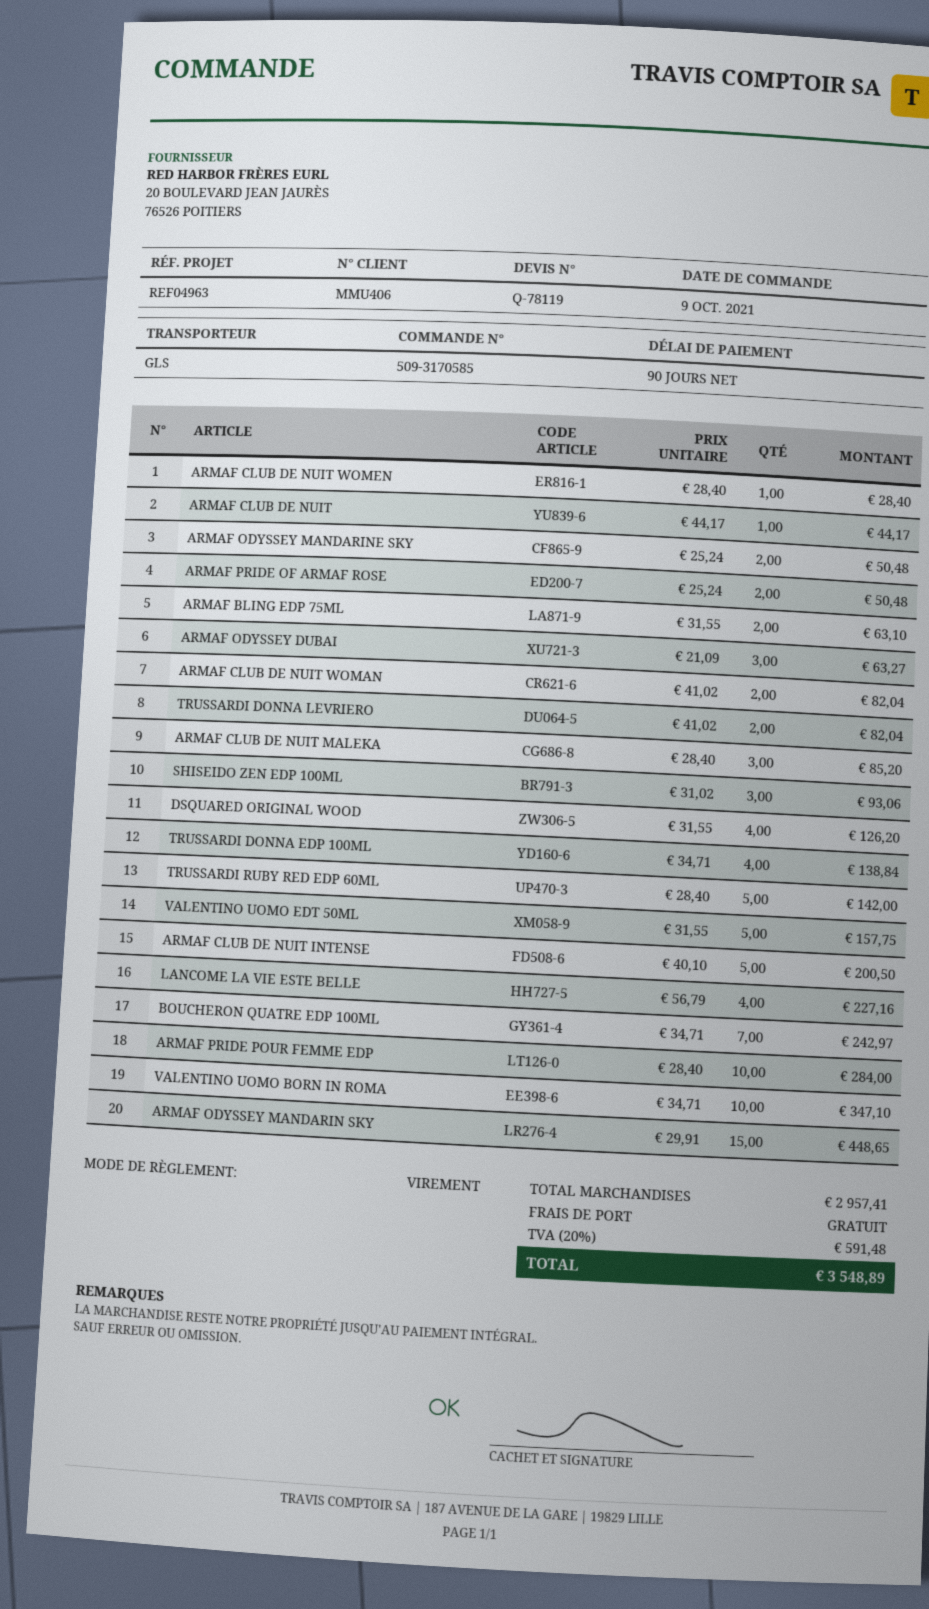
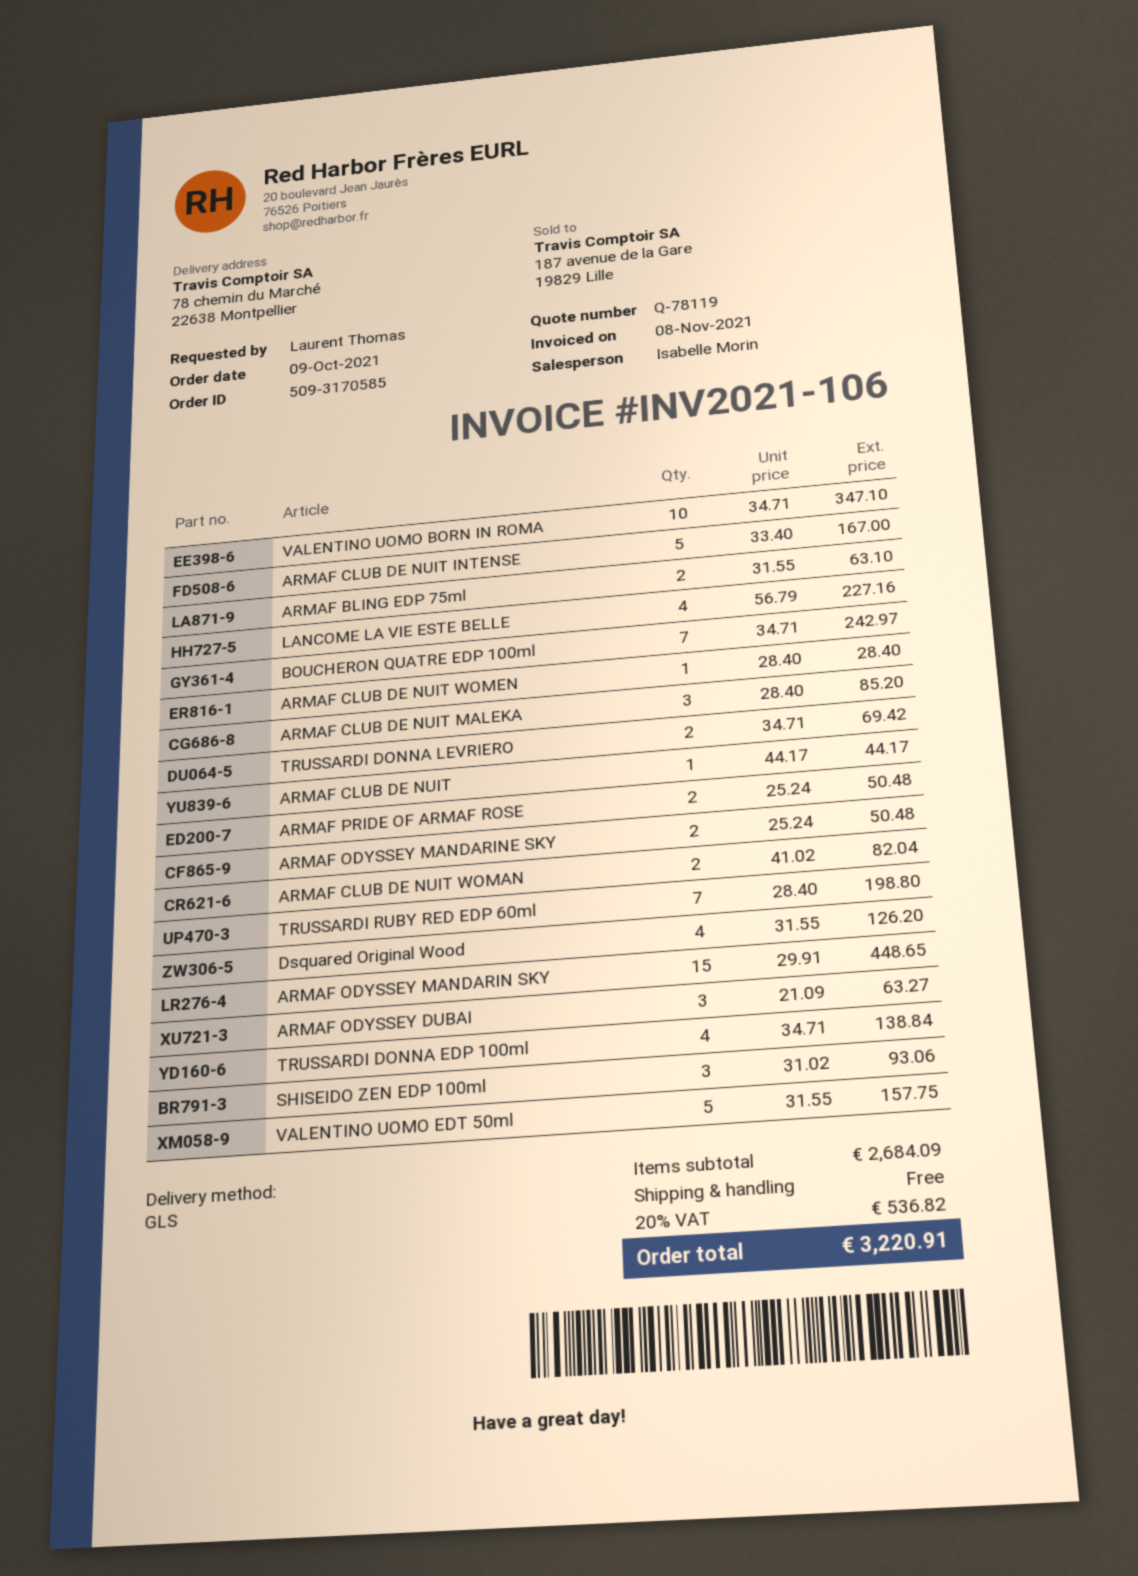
TRUSSARDI DONNA LEVRIERO: 2 x 41.02 = 82.04 -> 2 x 34.71 = 69.42
TRUSSARDI RUBY RED EDP 60ML: 5 x 28.40 = 142.00 -> 7 x 28.40 = 198.80
ARMAF CLUB DE NUIT INTENSE: 5 x 40.10 = 200.50 -> 5 x 33.40 = 167.00
ARMAF PRIDE POUR FEMME EDP: 10 x 28.40 = 284.00 -> none
subtotal: 2957.41 -> 2684.09
tax: 20% = 591.48 -> 20% = 536.82
total: 3548.89 -> 3220.91

